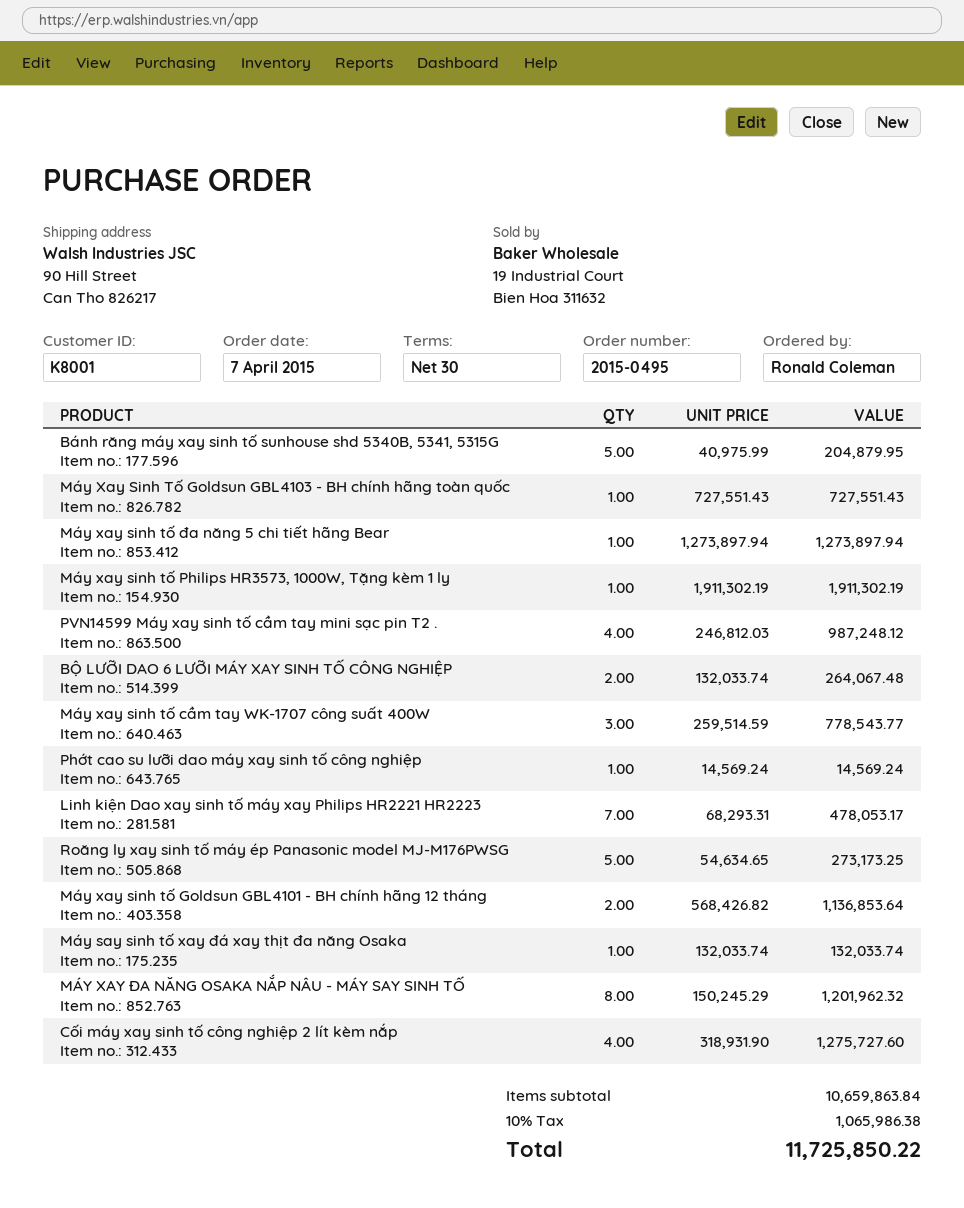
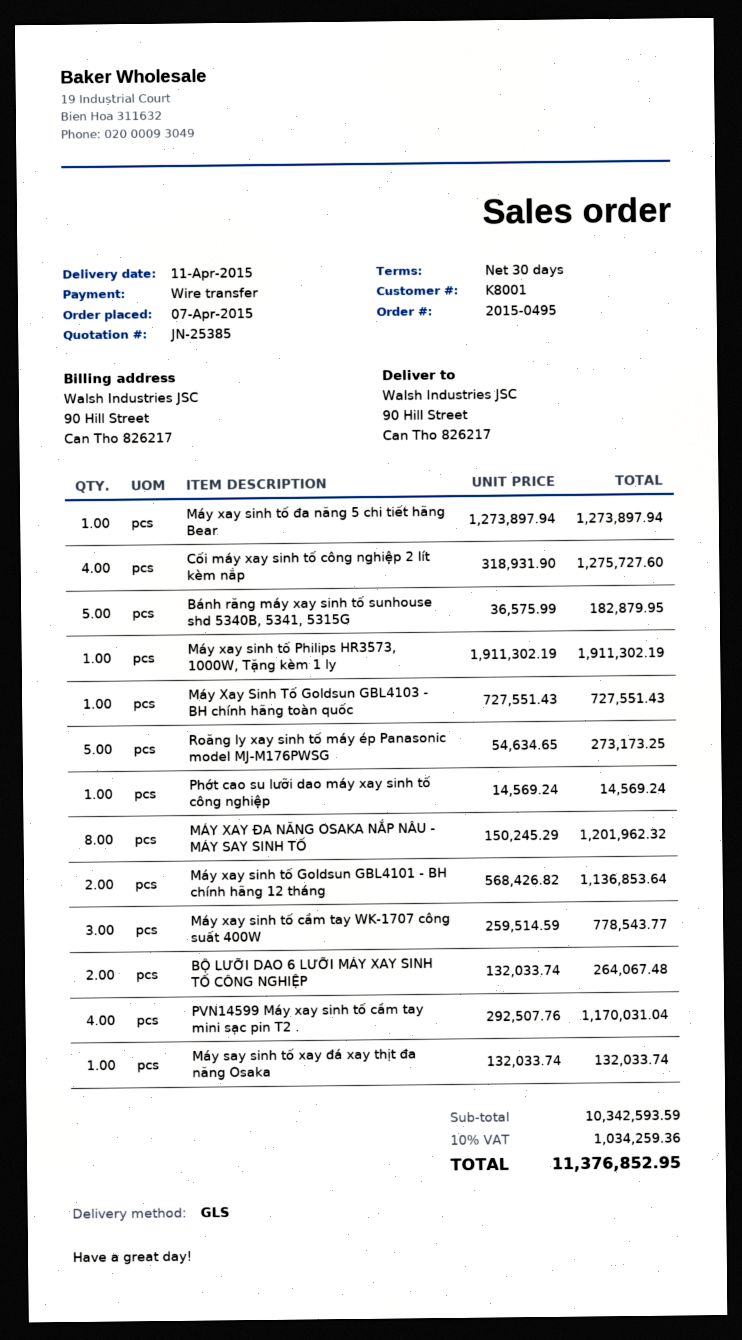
Bánh răng máy xay sinh tố sunhouse shd 5340B, 5341, 5315G: 5 x 40975.99 = 204879.95 -> 5 x 36575.99 = 182879.95
PVN14599 Máy xay sinh tố cầm tay mini sạc pin T2 .: 4 x 246812.03 = 987248.12 -> 4 x 292507.76 = 1170031.04
Linh kiện Dao xay sinh tố máy xay Philips HR2221 HR2223: 7 x 68293.31 = 478053.17 -> none
subtotal: 10659863.84 -> 10342593.59
tax: 10% = 1065986.38 -> 10% = 1034259.36
total: 11725850.22 -> 11376852.95

